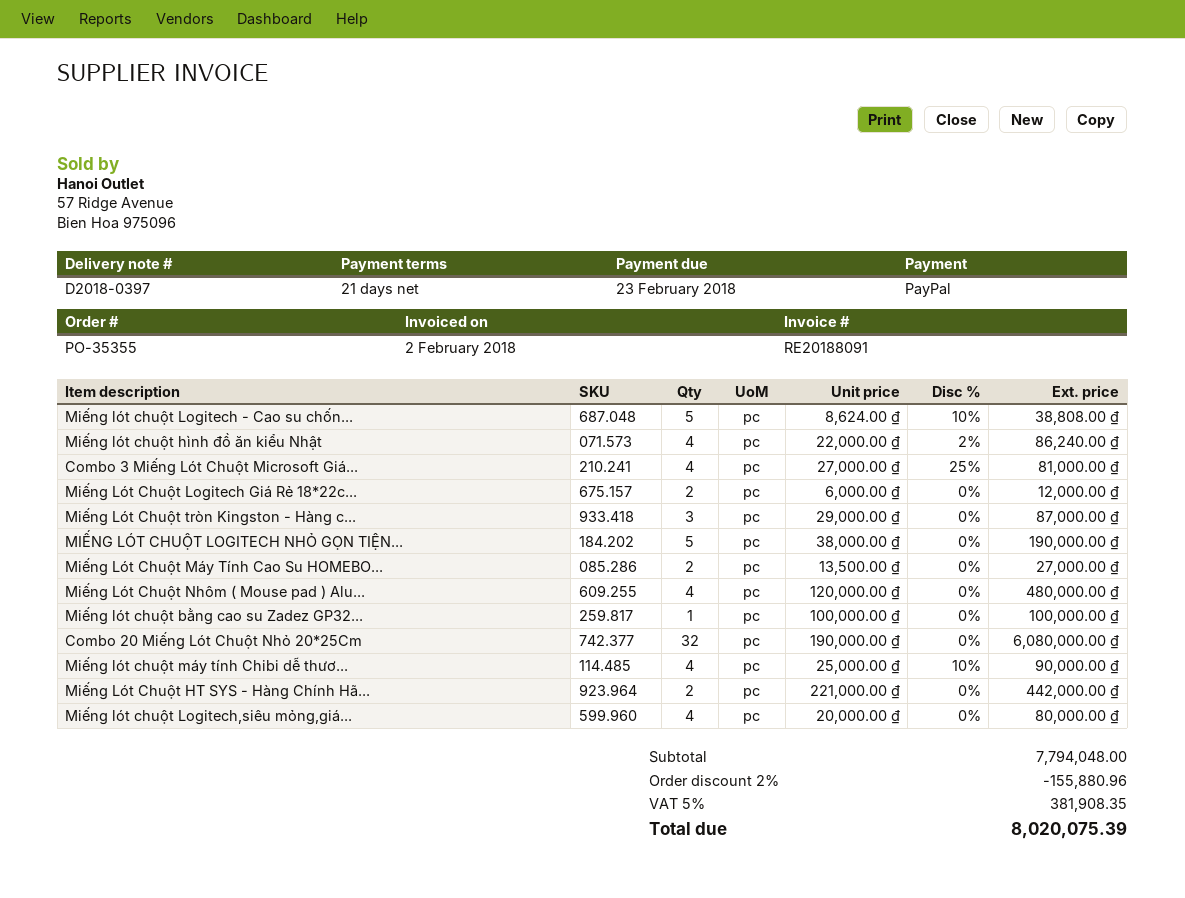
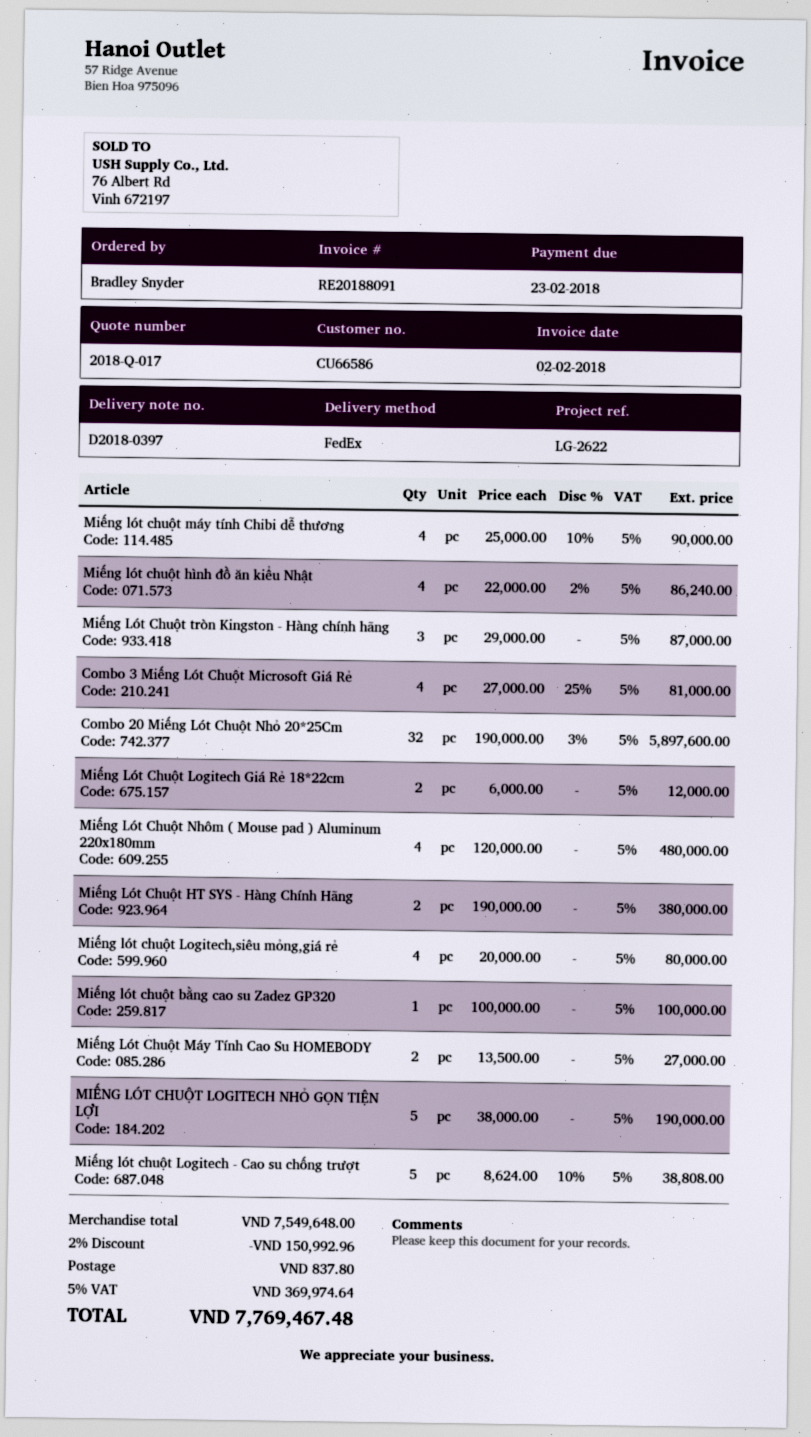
Combo 20 Miếng Lót Chuột Nhỏ 20*25Cm: 32 x 190000.00 = 6080000.00 -> 32 x 190000.00 - 3% = 5897600.00
Miếng Lót Chuột HT SYS - Hàng Chính Hã...: 2 x 221000.00 = 442000.00 -> 2 x 190000.00 = 380000.00
subtotal: 7794048.00 -> 7549648.00
discount: 2% = 155880.96 -> 2% = 150992.96
shipping: none -> 837.80
tax: 5% = 381908.35 -> 5% = 369974.64
total: 8020075.39 -> 7769467.48

